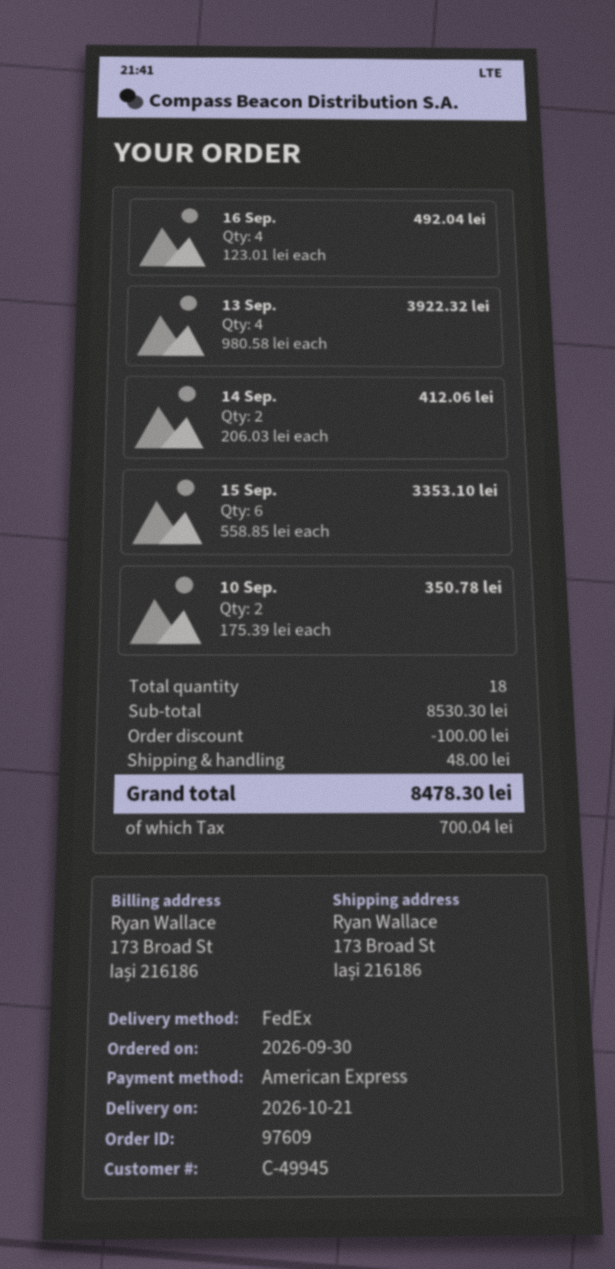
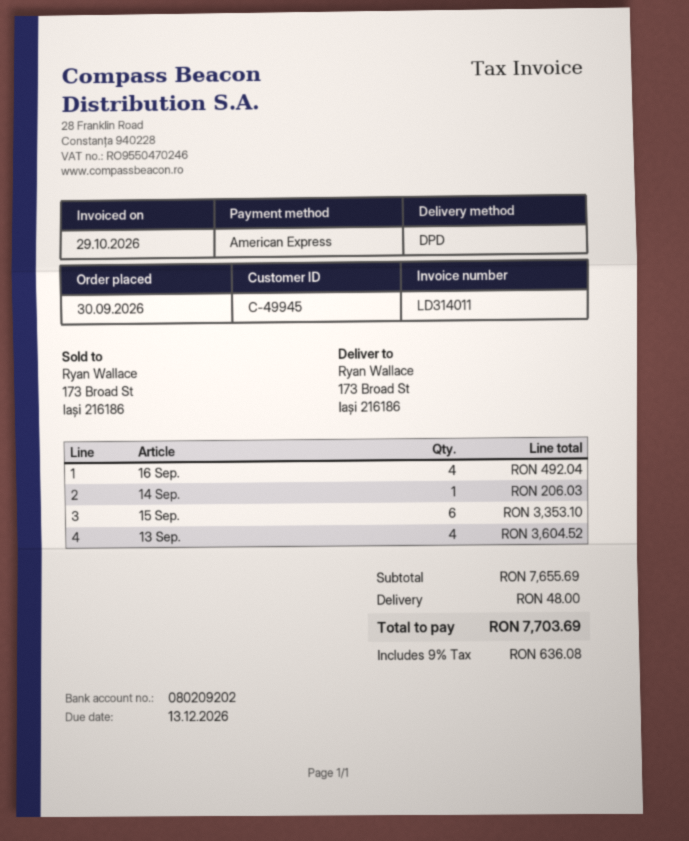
shipping method: FedEx -> DPD
13 Sep.: 4 for 3922.32 -> 4 for 3604.52
14 Sep.: 2 for 412.06 -> 1 for 206.03
10 Sep.: 2 for 350.78 -> none
subtotal: 8530.30 -> 7655.69
discount: 100.00 -> none
tax: 700.04 -> 636.08
total: 8478.30 -> 7703.69

